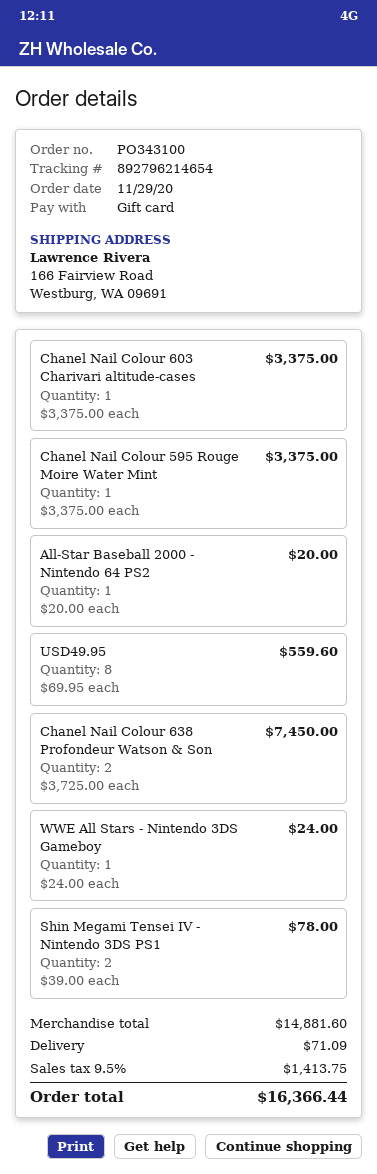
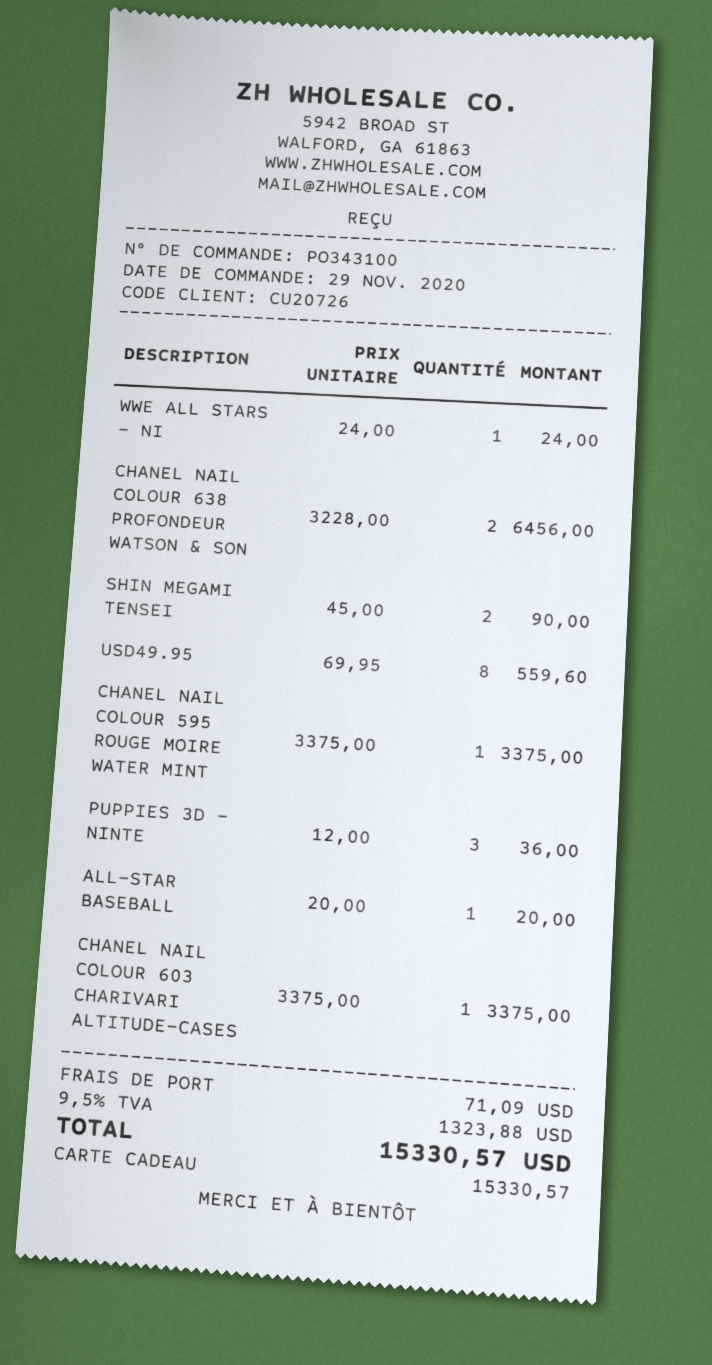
Chanel Nail Colour 638 Profondeur Watson & Son: 2 x 3725.00 = 7450.00 -> 2 x 3228.00 = 6456.00
Shin Megami Tensei IV - Nintendo 3DS PS1: 2 x 39.00 = 78.00 -> 2 x 45.00 = 90.00
PUPPIES 3D - NINTE: none -> 3 x 12.00 = 36.00
tax: 9.5% = 1413.75 -> 9.5% = 1323.88
total: 16366.44 -> 15330.57

